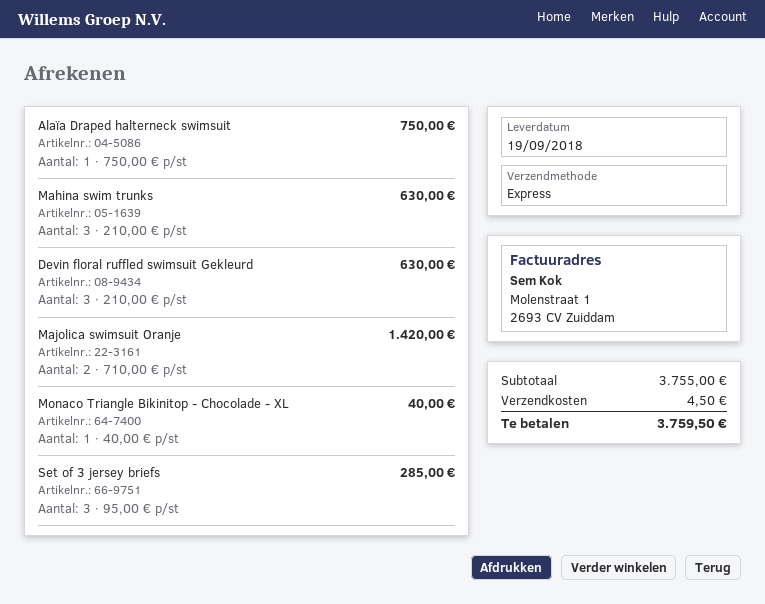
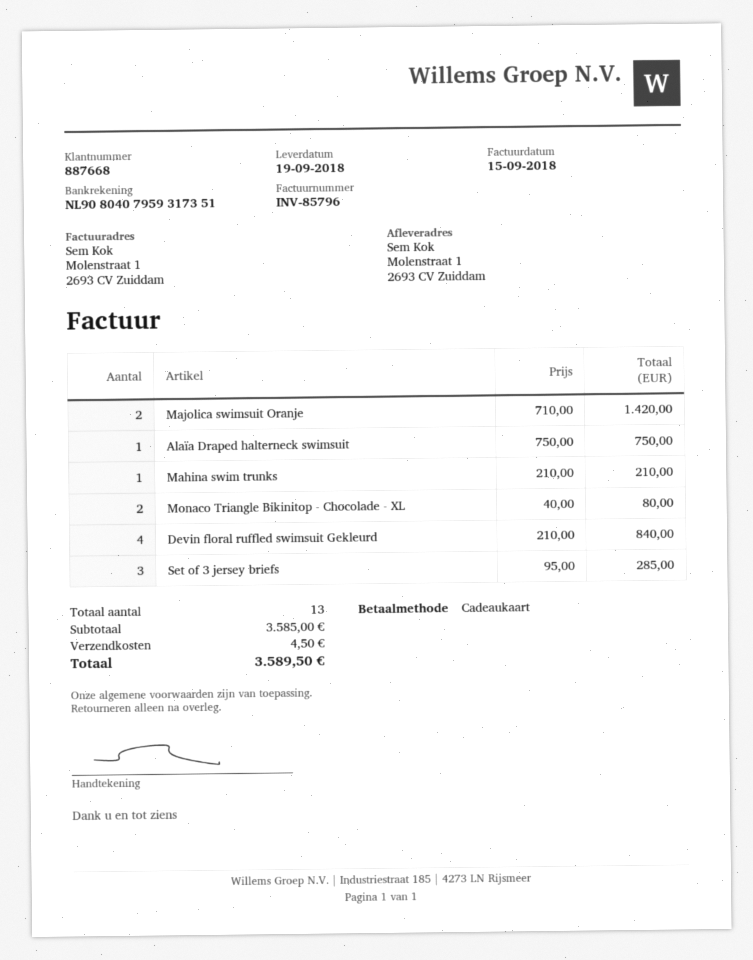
Mahina swim trunks: 3 x 210.00 = 630.00 -> 1 x 210.00 = 210.00
Devin floral ruffled swimsuit Gekleurd: 3 x 210.00 = 630.00 -> 4 x 210.00 = 840.00
Monaco Triangle Bikinitop - Chocolade - XL: 1 x 40.00 = 40.00 -> 2 x 40.00 = 80.00
subtotal: 3755.00 -> 3585.00
total: 3759.50 -> 3589.50

